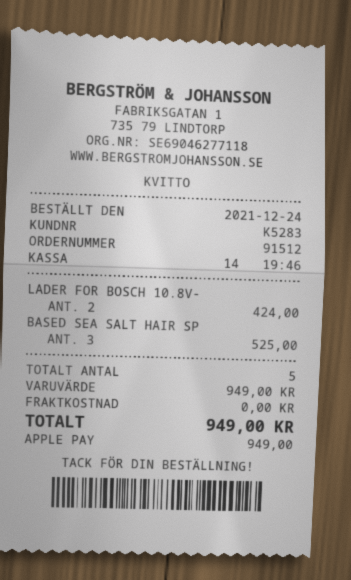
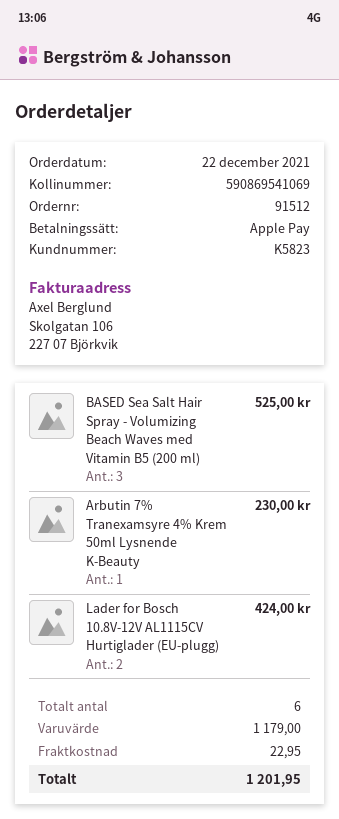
order date: 2021-12-24 -> 2021-12-22
customer number: K5283 -> K5823
Arbutin 7% Tranexamsyre 4% Krem 50ml Lysnende K-Beauty: none -> 1 for 230.00
total quantity: 5 -> 6
subtotal: 949.00 -> 1179.00
shipping: 0.00 -> 22.95
total: 949.00 -> 1201.95

